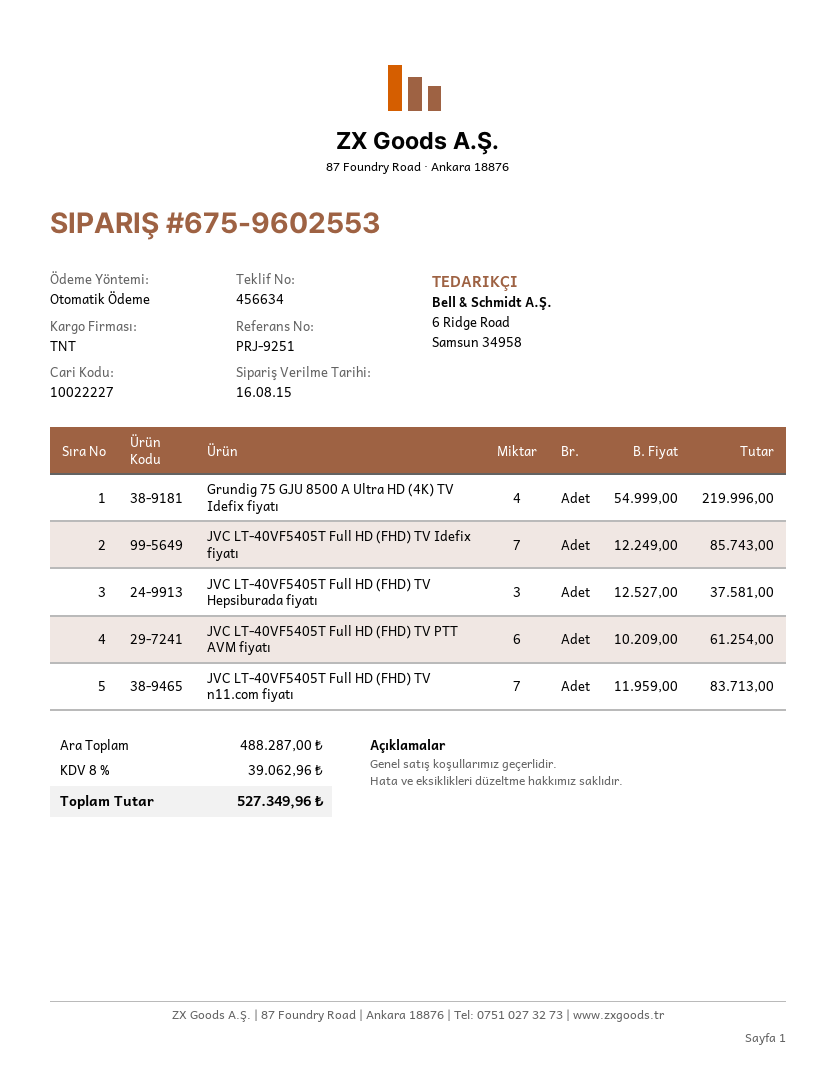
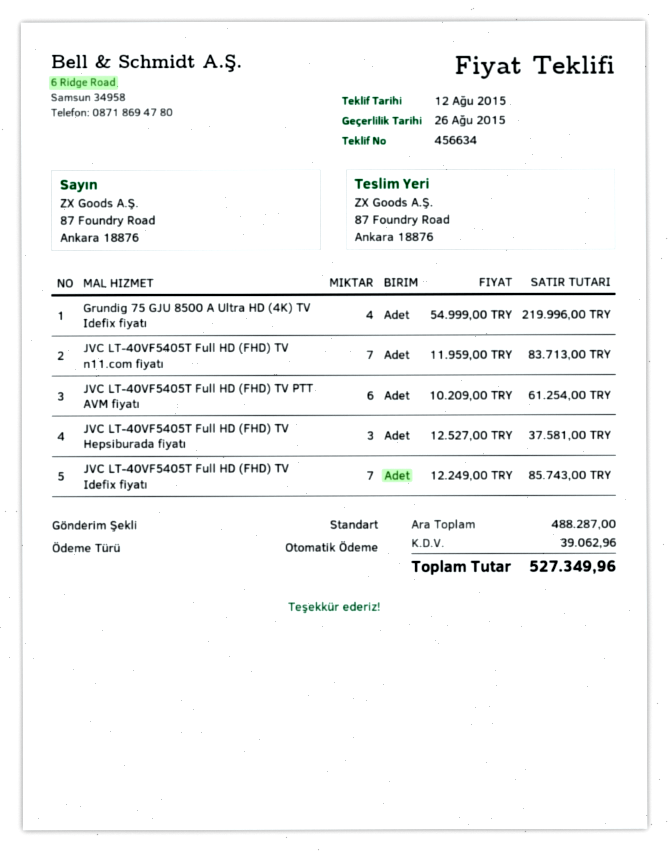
shipping method: TNT -> standard

